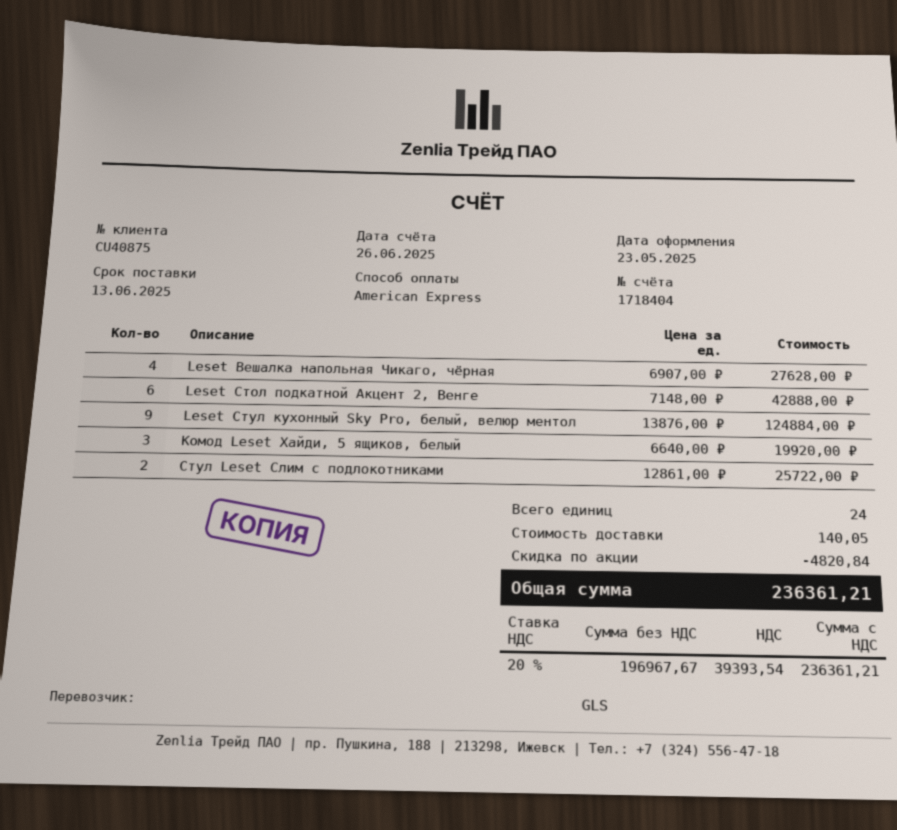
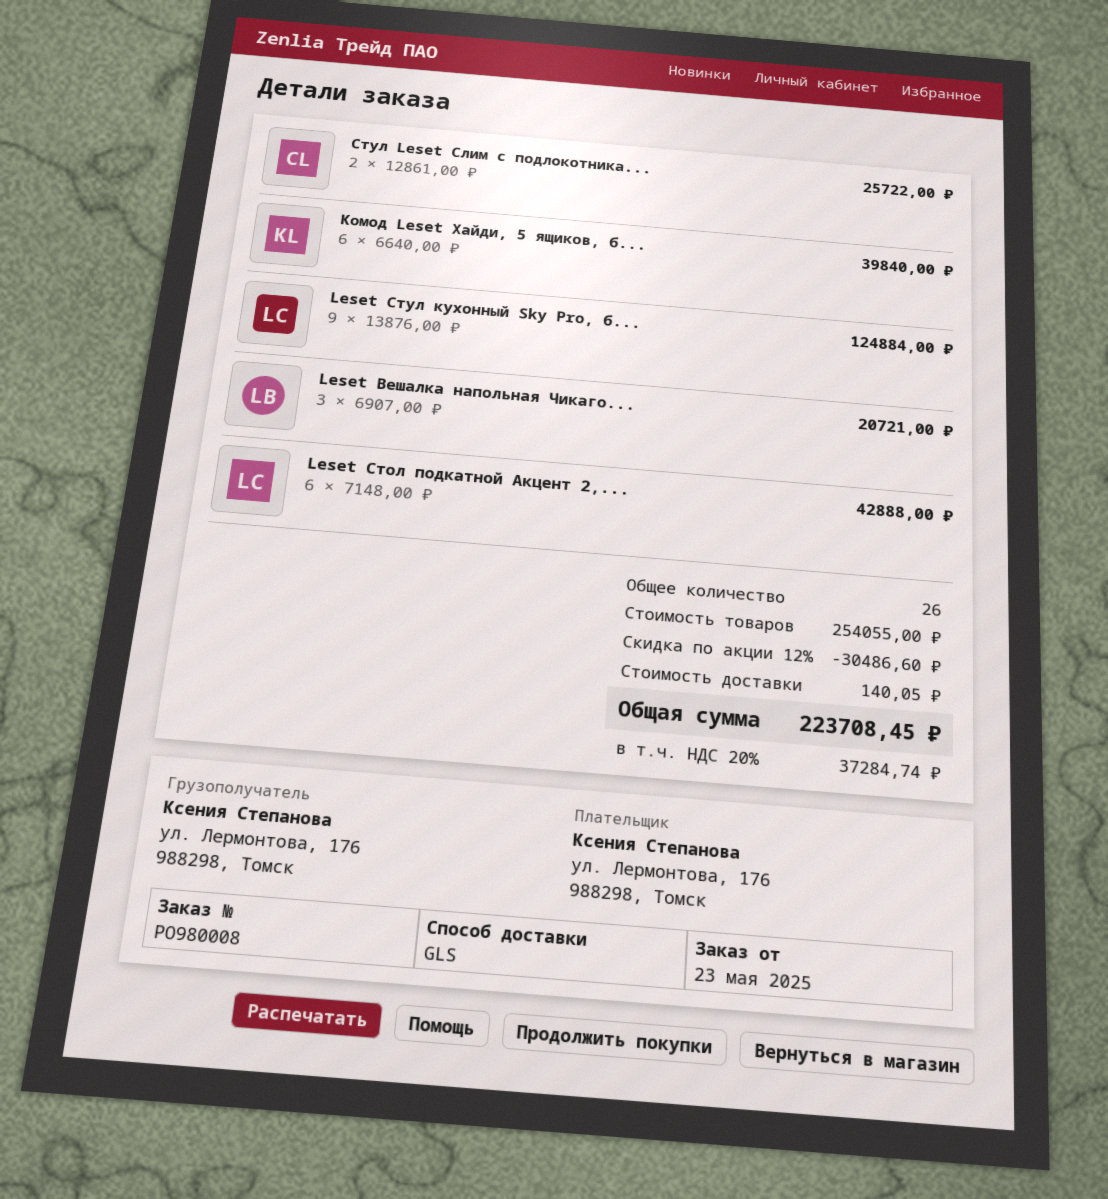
Leset Вешалка напольная Чикаго, чёрная: 4 x 6907.00 = 27628.00 -> 3 x 6907.00 = 20721.00
Комод Leset Хайди, 5 ящиков, белый: 3 x 6640.00 = 19920.00 -> 6 x 6640.00 = 39840.00
total quantity: 24 -> 26
discount: 4820.84 -> 30486.60
tax: 20% = 39393.54 -> 20% = 37284.74
total: 236361.21 -> 223708.45

